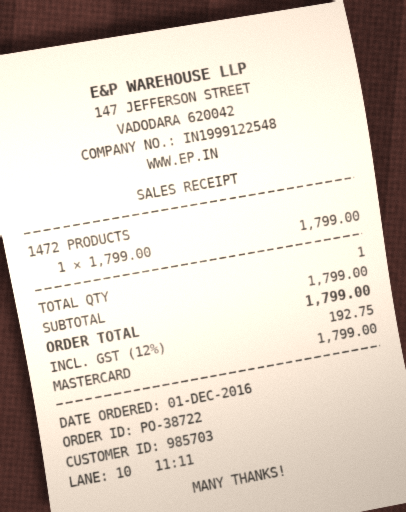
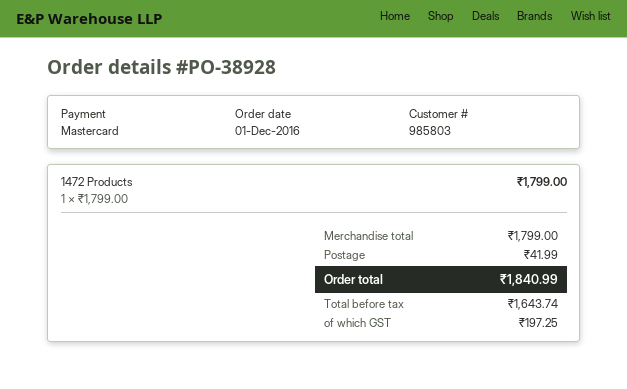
order number: PO-38722 -> PO-38928
customer number: 985703 -> 985803
shipping: none -> 41.99
tax: 192.75 -> 197.25
total: 1799.00 -> 1840.99

